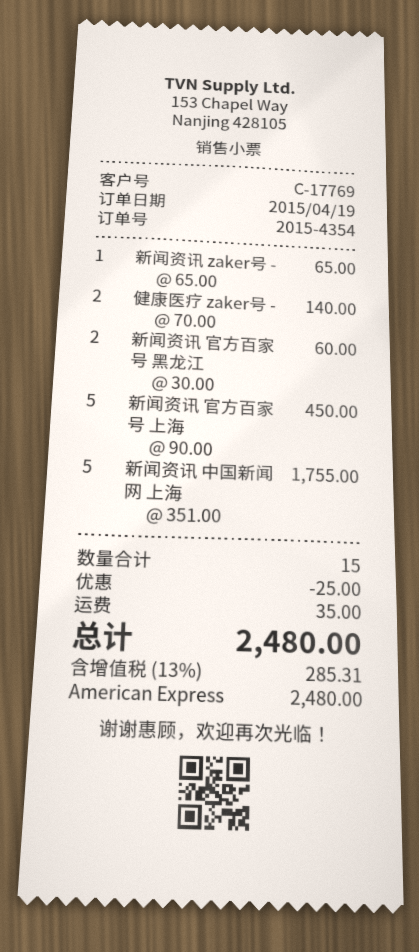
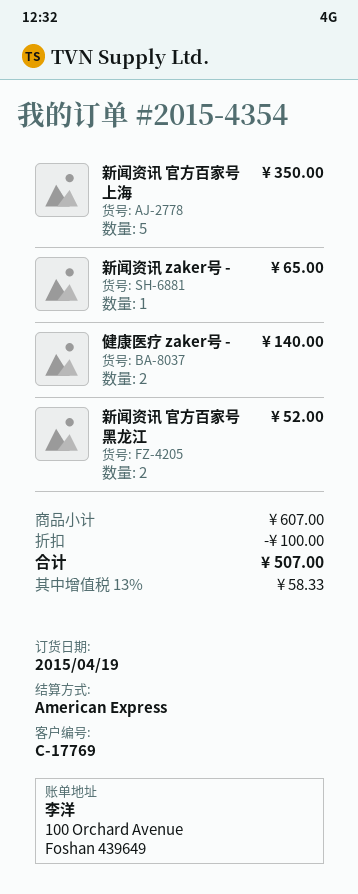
新闻资讯 官方百家号 黑龙江: 2 for 60.00 -> 2 for 52.00
新闻资讯 官方百家号 上海: 5 for 450.00 -> 5 for 350.00
新闻资讯 中国新闻网 上海: 5 for 1755.00 -> none
discount: 25.00 -> 100.00
shipping: 35.00 -> none
tax: 13% = 285.31 -> 13% = 58.33
total: 2480.00 -> 507.00

